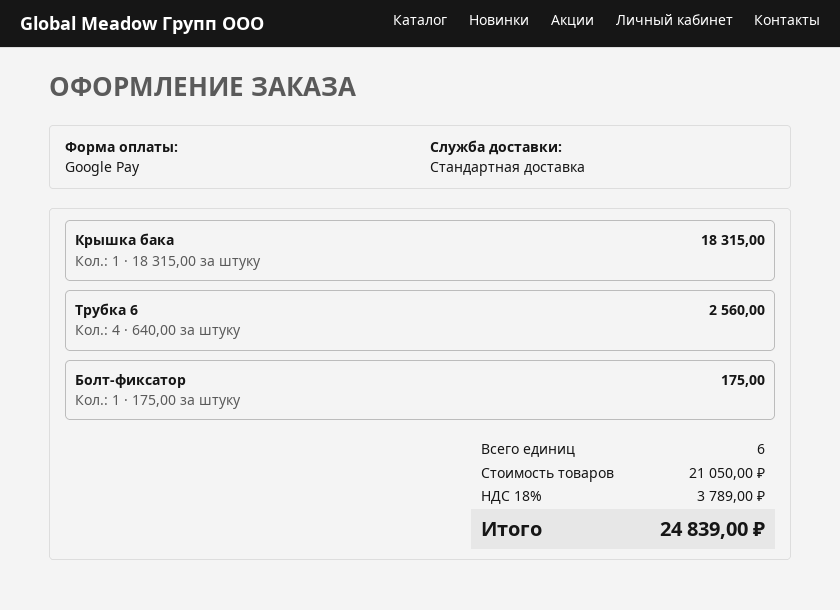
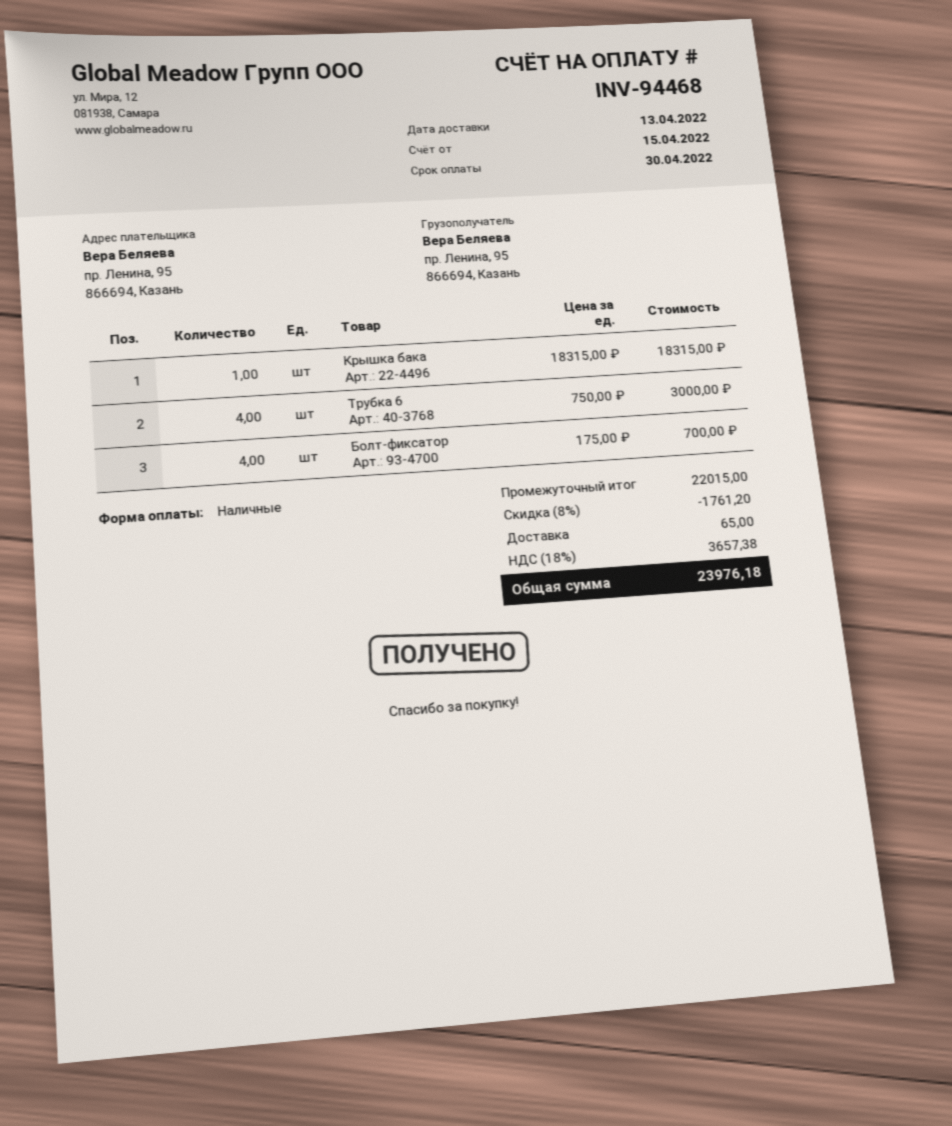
payment method: Google Pay -> cash
Трубка 6: 4 x 640.00 = 2560.00 -> 4 x 750.00 = 3000.00
Болт-фиксатор: 1 x 175.00 = 175.00 -> 4 x 175.00 = 700.00
subtotal: 21050.00 -> 22015.00
discount: none -> 8% = 1761.20
shipping: none -> 65.00
tax: 18% = 3789.00 -> 18% = 3657.38
total: 24839.00 -> 23976.18

